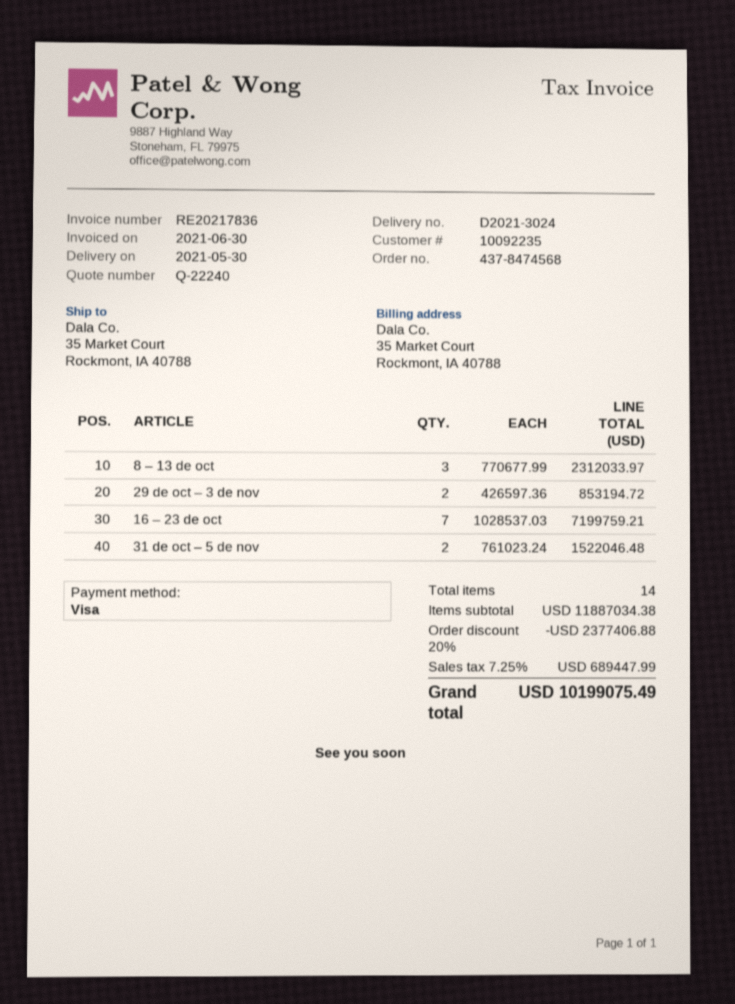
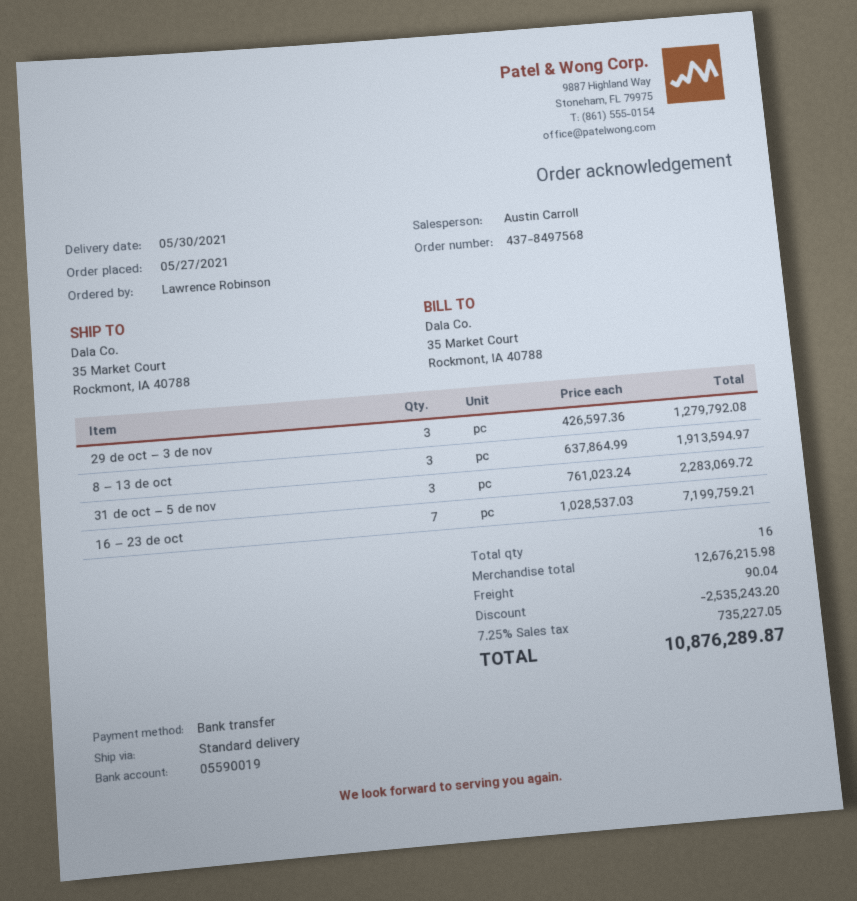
order number: 437-8474568 -> 437-8497568
payment method: Visa -> bank transfer
8 – 13 de oct: 3 x 770677.99 = 2312033.97 -> 3 x 637864.99 = 1913594.97
29 de oct – 3 de nov: 2 x 426597.36 = 853194.72 -> 3 x 426597.36 = 1279792.08
31 de oct – 5 de nov: 2 x 761023.24 = 1522046.48 -> 3 x 761023.24 = 2283069.72
total quantity: 14 -> 16
subtotal: 11887034.38 -> 12676215.98
discount: 2377406.88 -> 2535243.20
shipping: none -> 90.04
tax: 7.25% = 689447.99 -> 7.25% = 735227.05
total: 10199075.49 -> 10876289.87

